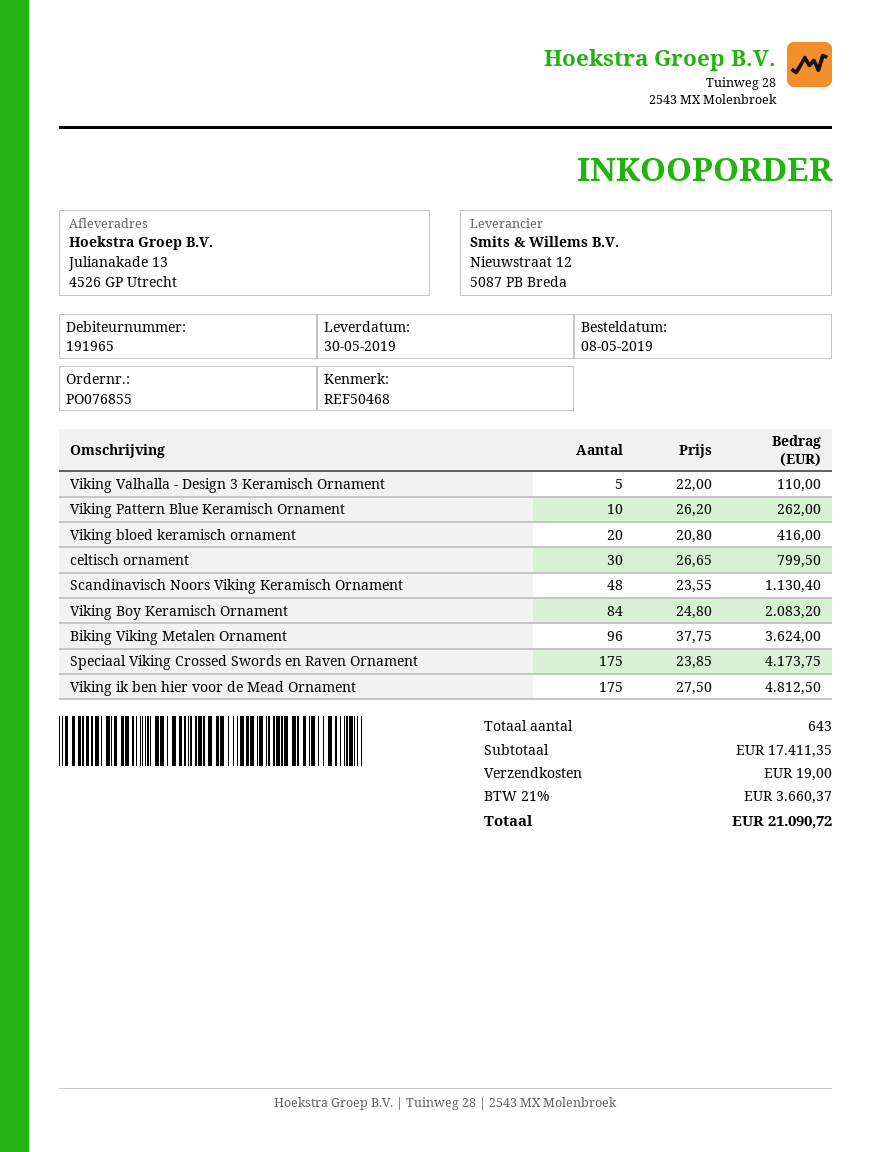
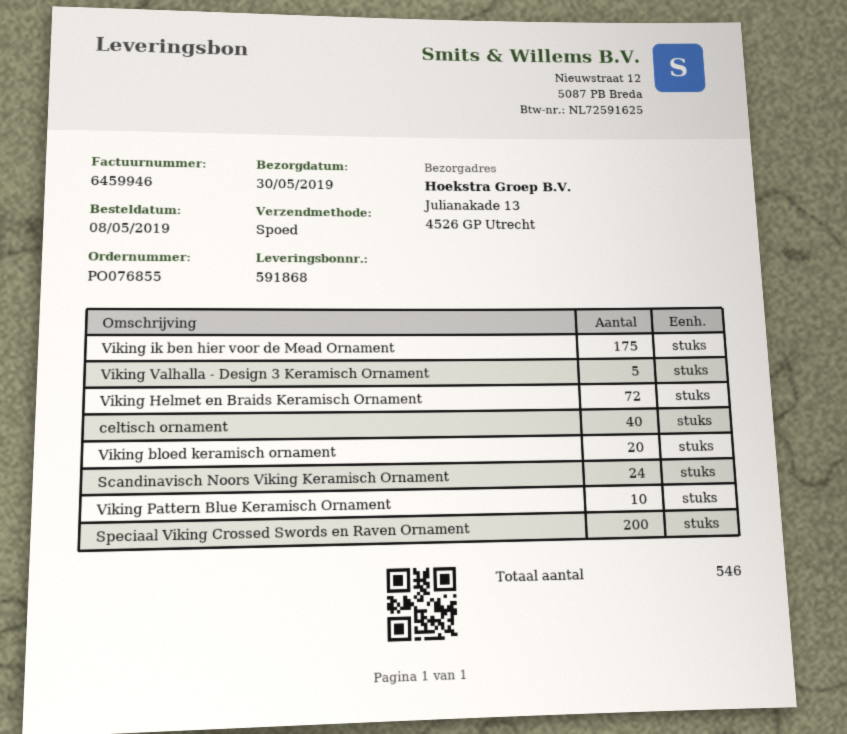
celtisch ornament: 30 -> 40
Scandinavisch Noors Viking Keramisch Ornament: 48 -> 24
Viking Boy Keramisch Ornament: 84 -> none
Biking Viking Metalen Ornament: 96 -> none
Speciaal Viking Crossed Swords en Raven Ornament: 175 -> 200
Viking Helmet en Braids Keramisch Ornament: none -> 72
total quantity: 643 -> 546

